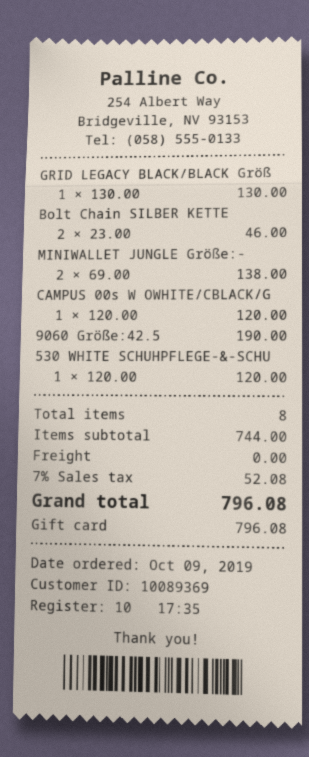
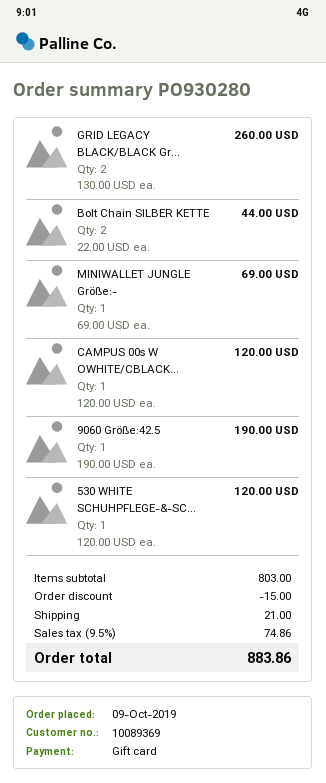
GRID LEGACY BLACK/BLACK Größ: 1 x 130.00 = 130.00 -> 2 x 130.00 = 260.00
Bolt Chain SILBER KETTE: 2 x 23.00 = 46.00 -> 2 x 22.00 = 44.00
MINIWALLET JUNGLE Größe:-: 2 x 69.00 = 138.00 -> 1 x 69.00 = 69.00
subtotal: 744.00 -> 803.00
discount: none -> 15.00
shipping: 0.00 -> 21.00
tax: 7% = 52.08 -> 9.5% = 74.86
total: 796.08 -> 883.86

